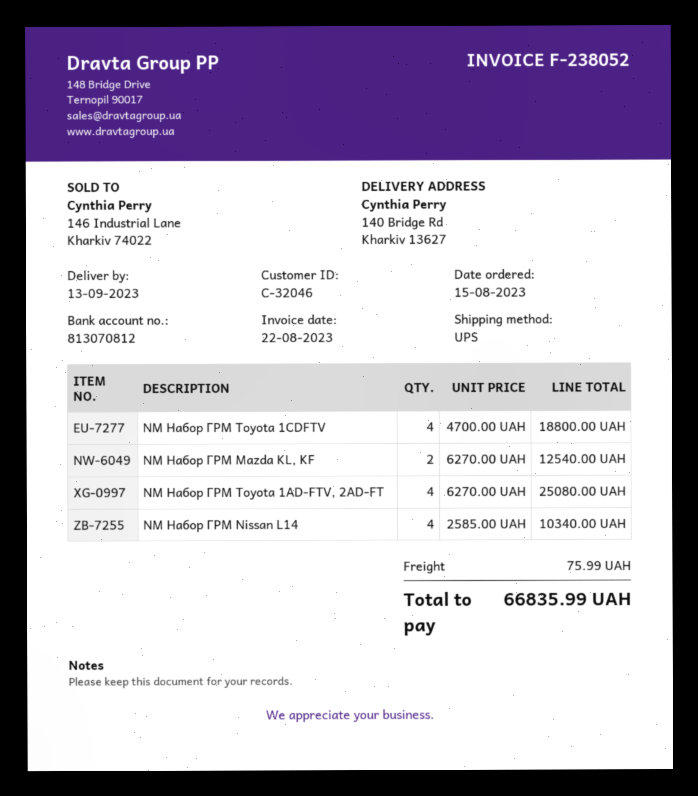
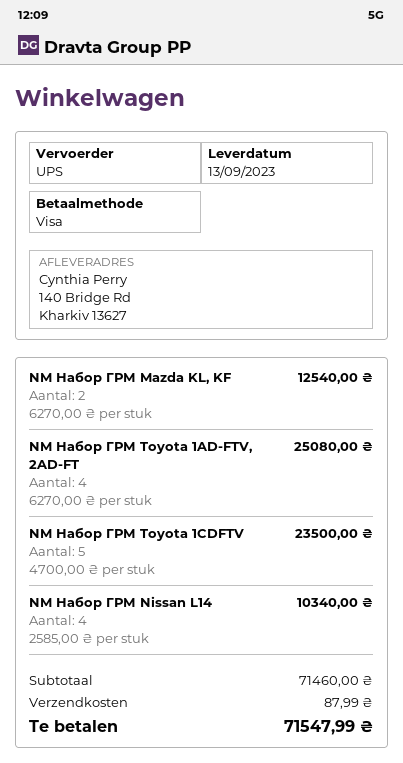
NM Набор ГРМ Toyota 1CDFTV: 4 x 4700.00 = 18800.00 -> 5 x 4700.00 = 23500.00
shipping: 75.99 -> 87.99
total: 66835.99 -> 71547.99

